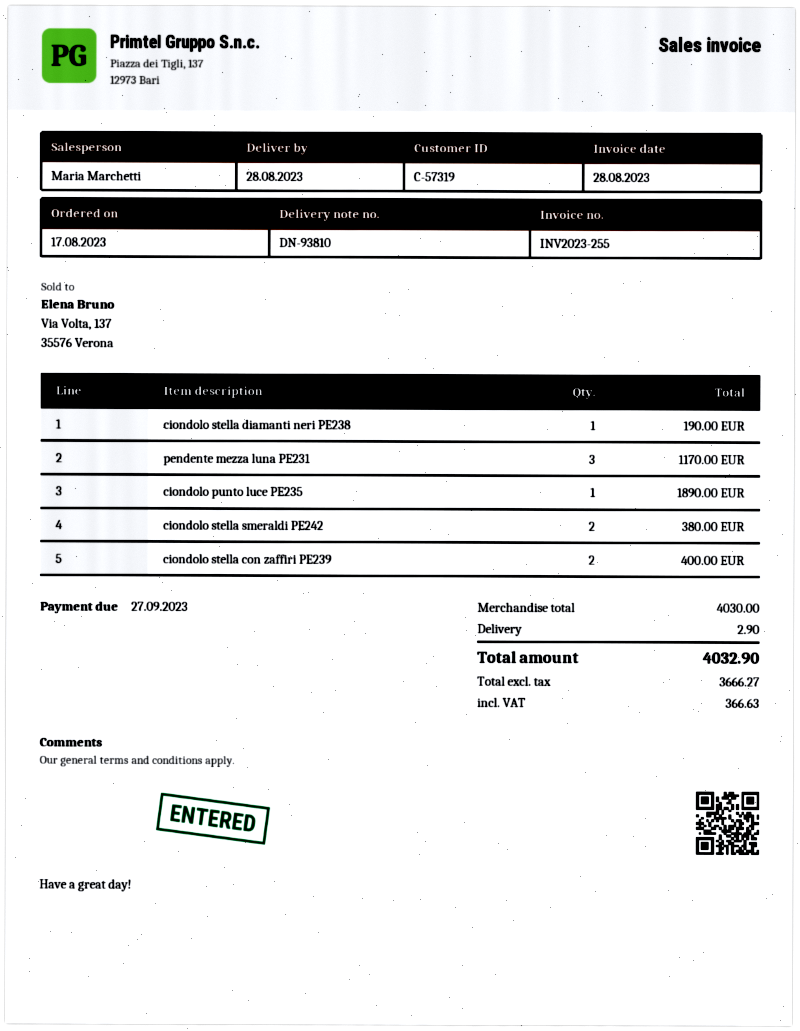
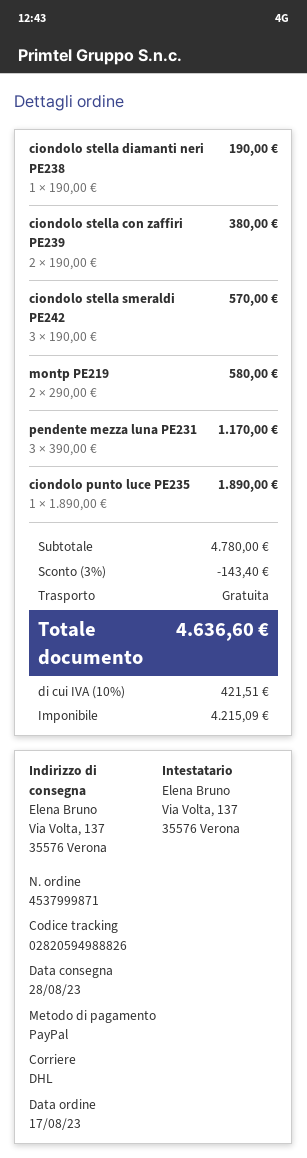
ciondolo stella smeraldi PE242: 2 for 380.00 -> 3 for 570.00
ciondolo stella con zaffiri PE239: 2 for 400.00 -> 2 for 380.00
montp PE219: none -> 2 for 580.00
subtotal: 4030.00 -> 4780.00
discount: none -> 3% = 143.40
shipping: 2.90 -> 0.00
net: 3666.27 -> 4215.09
tax: 366.63 -> 421.51
total: 4032.90 -> 4636.60

